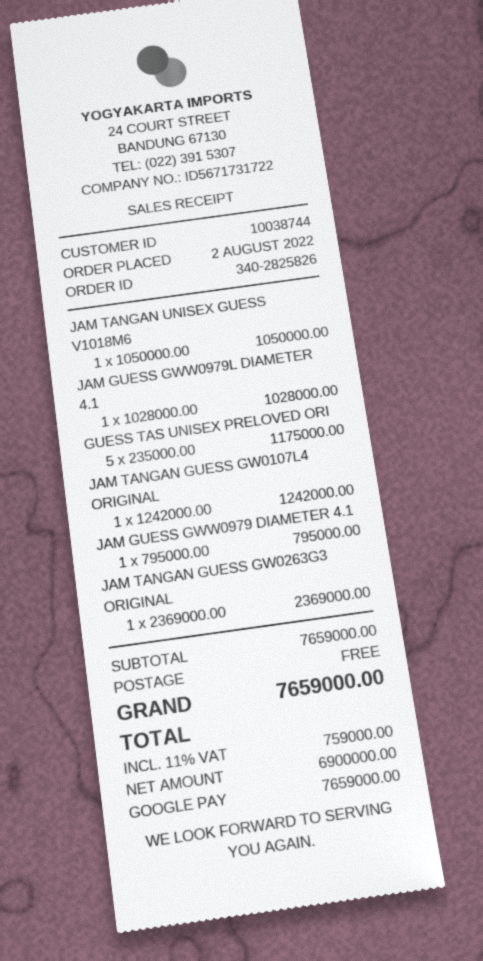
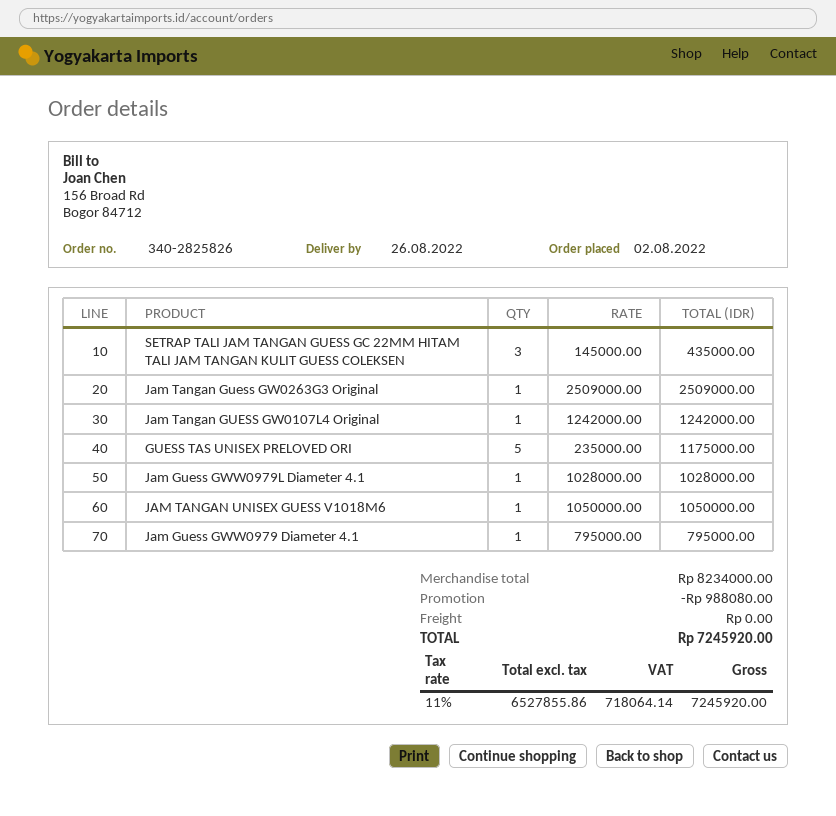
JAM TANGAN GUESS GW0263G3 ORIGINAL: 1 x 2369000.00 = 2369000.00 -> 1 x 2509000.00 = 2509000.00
SETRAP TALI JAM TANGAN GUESS GC 22MM HITAM TALI JAM TANGAN KULIT GUESS COLEKSEN: none -> 3 x 145000.00 = 435000.00
subtotal: 7659000.00 -> 8234000.00
discount: none -> 988080.00
net: 6900000.00 -> 6527855.86
tax: 11% = 759000.00 -> 11% = 718064.14
total: 7659000.00 -> 7245920.00

